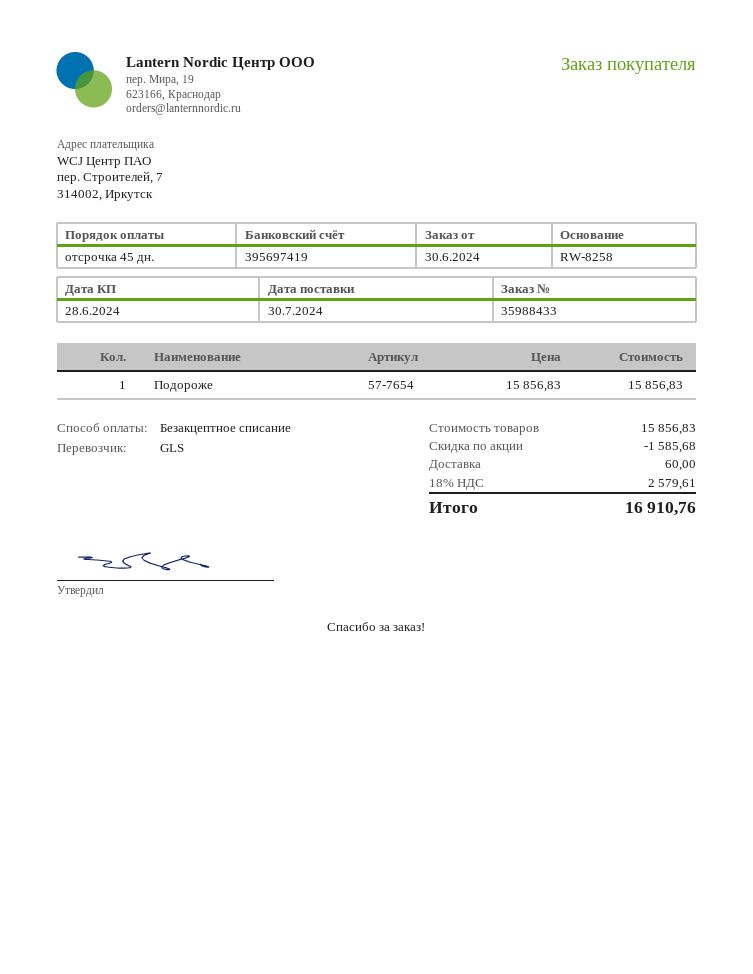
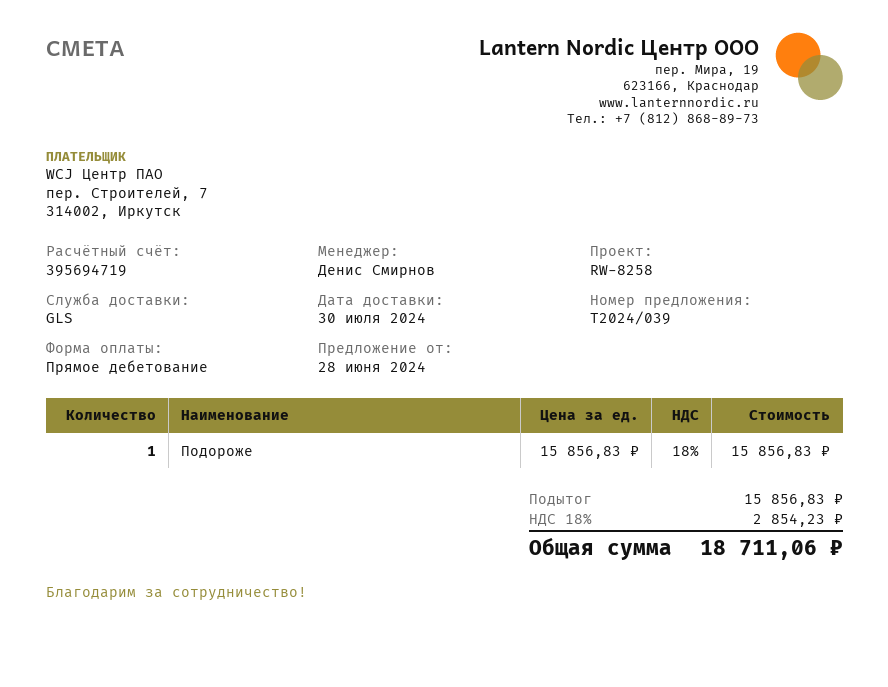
bank account: 395697419 -> 395694719
discount: 1585.68 -> none
shipping: 60.00 -> none
tax: 18% = 2579.61 -> 18% = 2854.23
total: 16910.76 -> 18711.06

